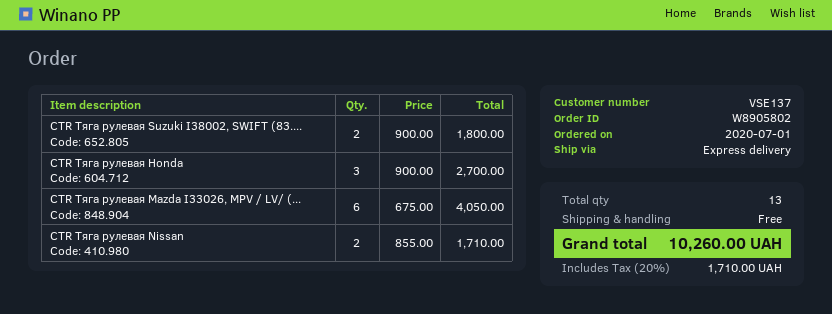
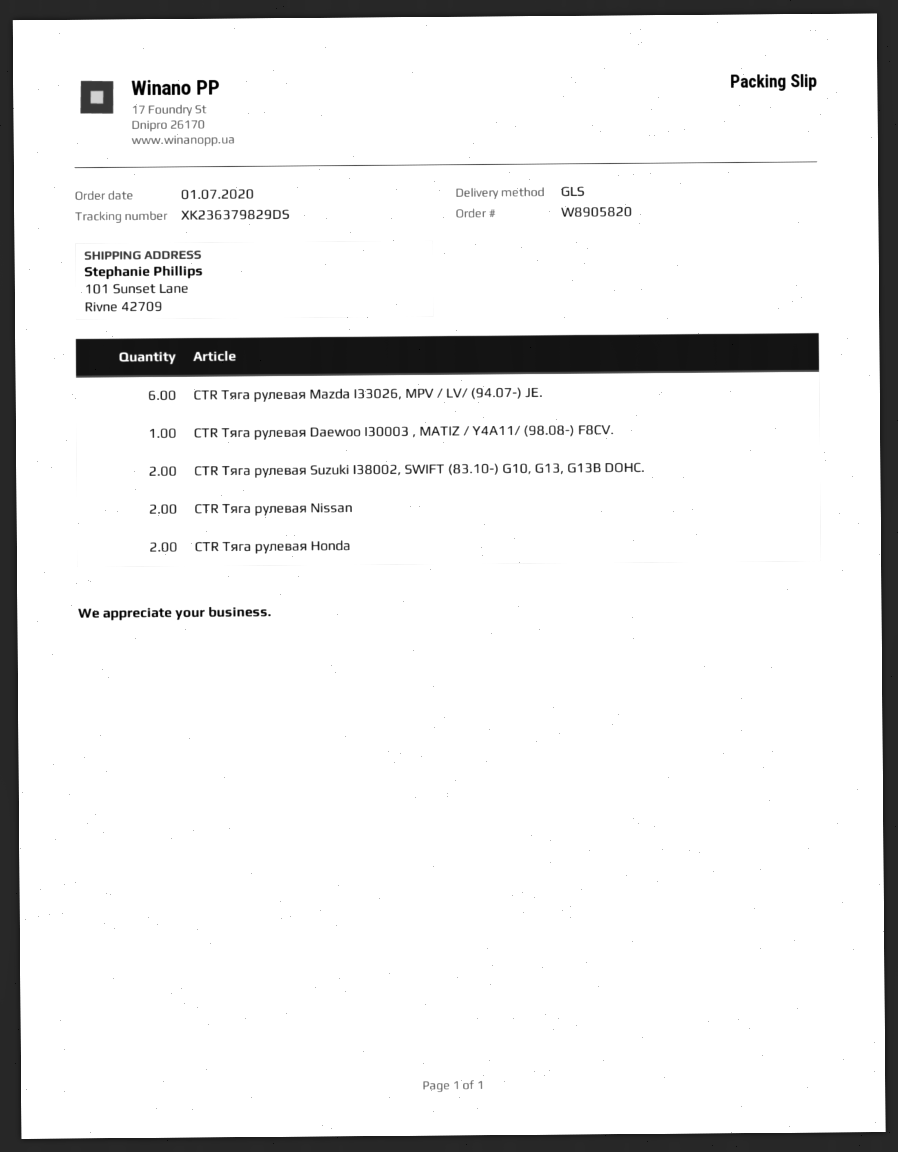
order number: W8905802 -> W8905820
shipping method: express -> GLS
CTR Тяга рулевая Honda: 3 -> 2
CTR Тяга рулевая Daewoo I30003 , MATIZ / Y4A11/ (98.08-) F8CV.: none -> 1

